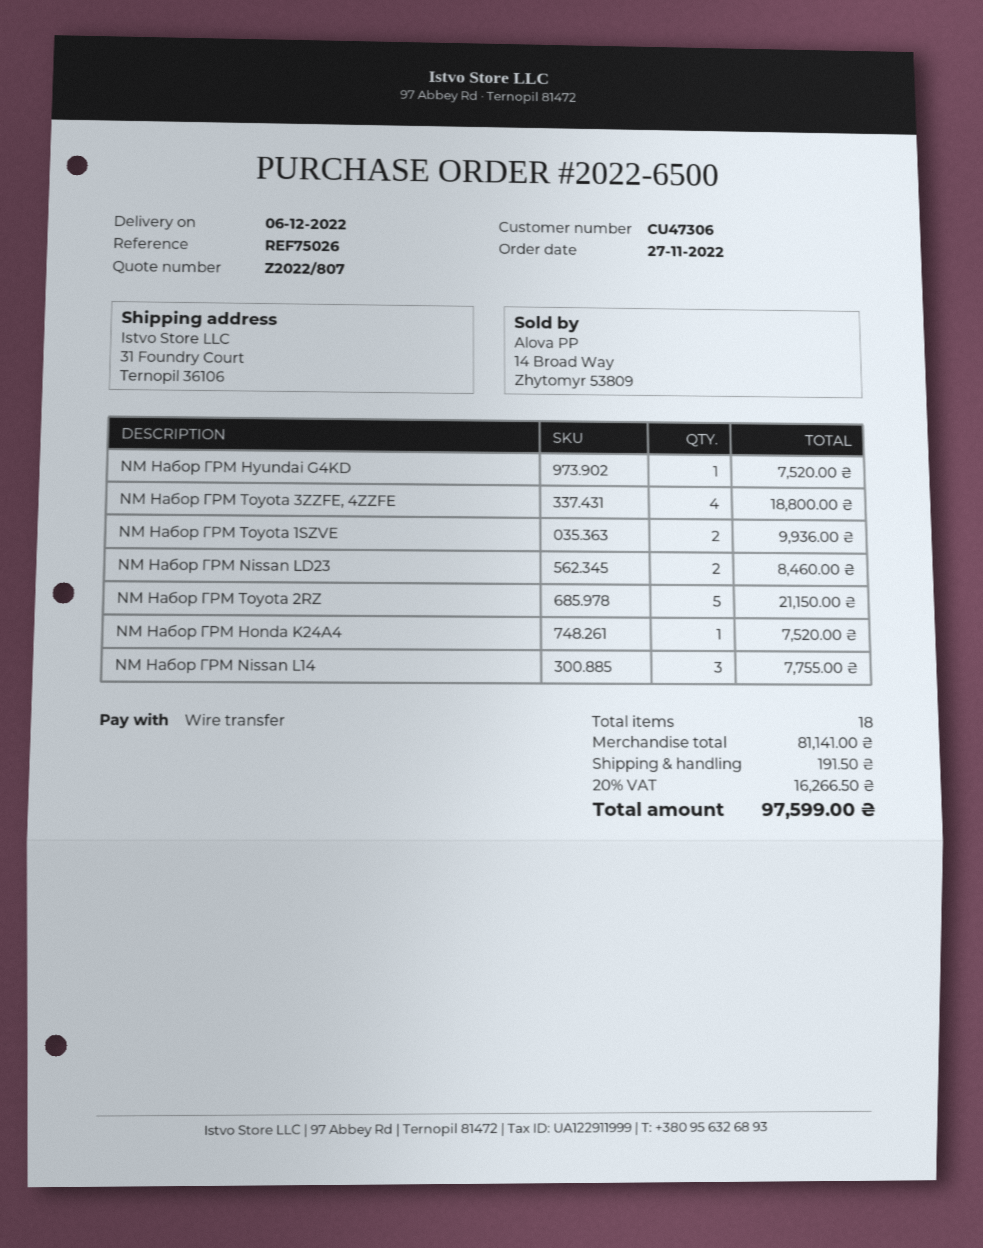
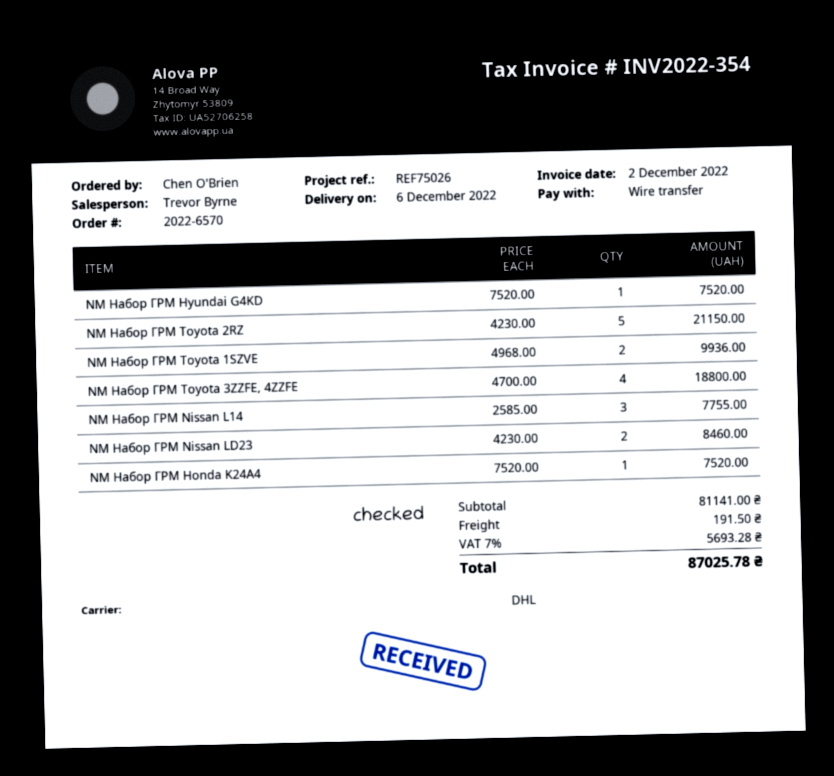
order number: 2022-6500 -> 2022-6570
tax: 20% = 16266.50 -> 7% = 5693.28
total: 97599.00 -> 87025.78

